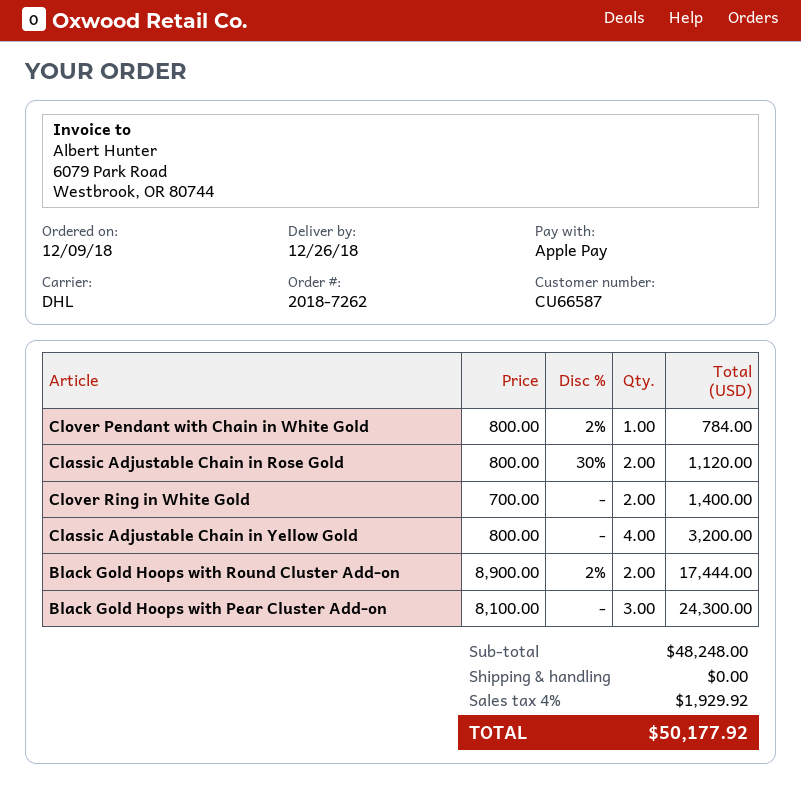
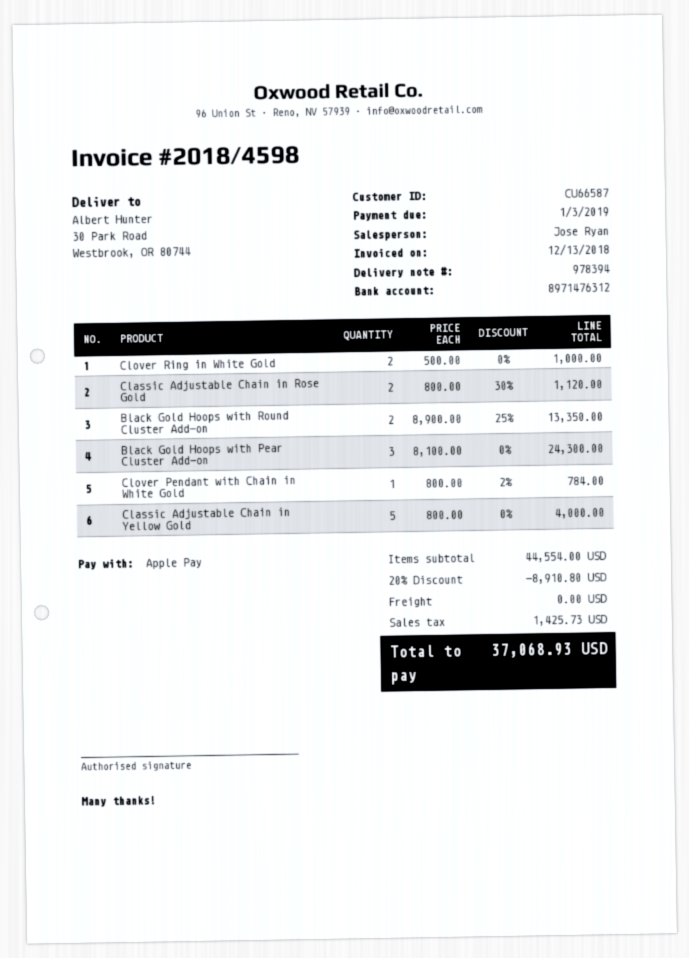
Clover Ring in White Gold: 2 x 700.00 = 1400.00 -> 2 x 500.00 = 1000.00
Classic Adjustable Chain in Yellow Gold: 4 x 800.00 = 3200.00 -> 5 x 800.00 = 4000.00
Black Gold Hoops with Round Cluster Add-on: 2 x 8900.00 - 2% = 17444.00 -> 2 x 8900.00 - 25% = 13350.00
subtotal: 48248.00 -> 44554.00
discount: none -> 20% = 8910.80
tax: 1929.92 -> 1425.73
total: 50177.92 -> 37068.93

